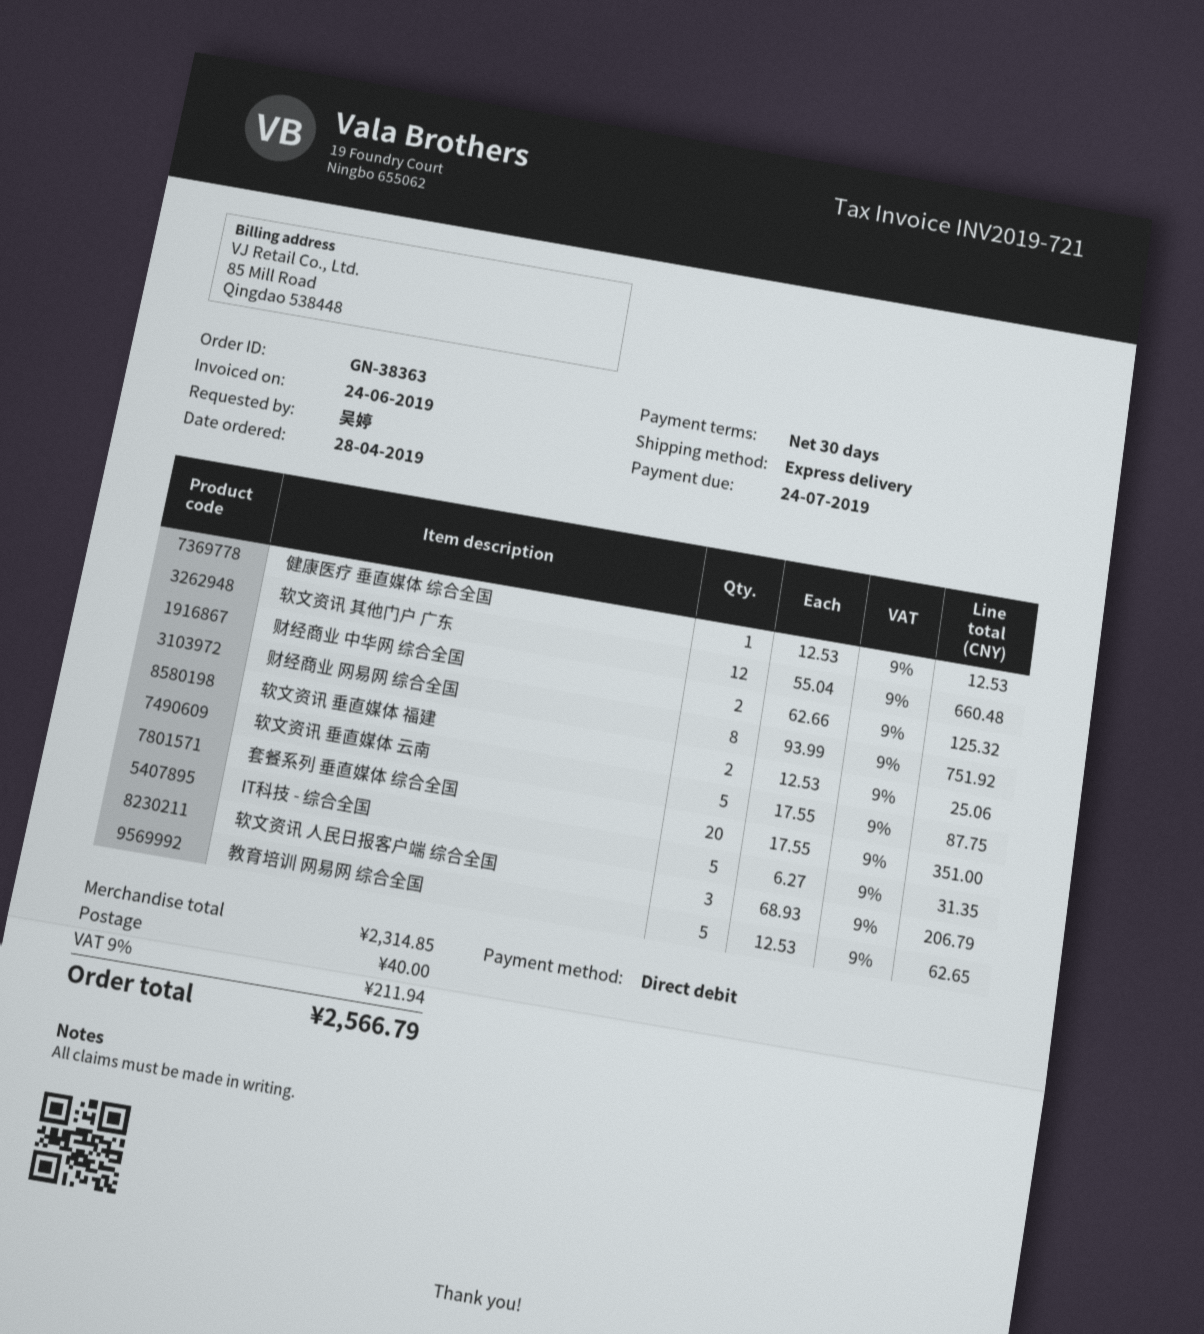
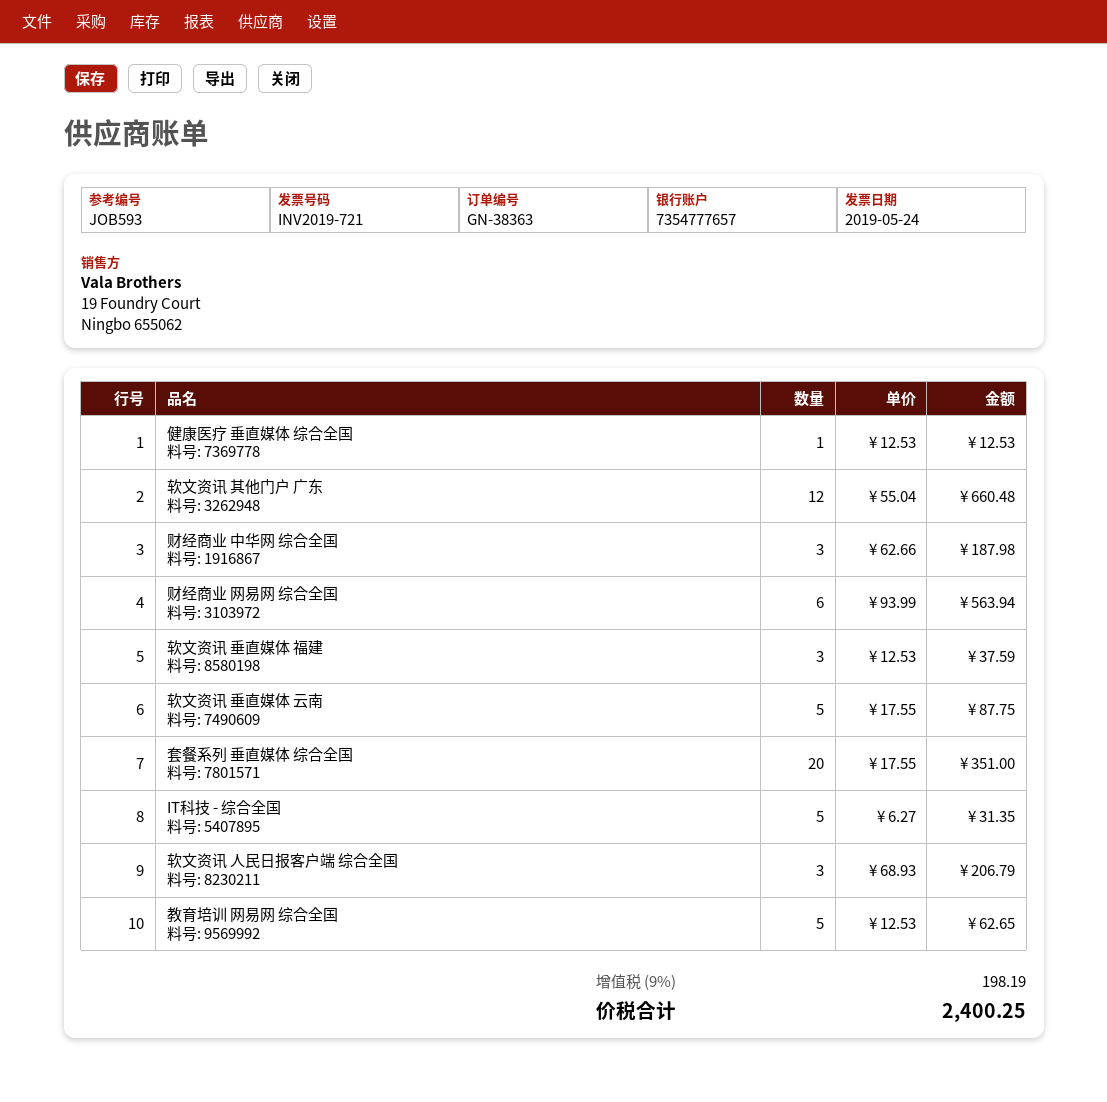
invoice date: 2019-06-24 -> 2019-05-24
财经商业 中华网 综合全国: 2 x 62.66 = 125.32 -> 3 x 62.66 = 187.98
财经商业 网易网 综合全国: 8 x 93.99 = 751.92 -> 6 x 93.99 = 563.94
软文资讯 垂直媒体 福建: 2 x 12.53 = 25.06 -> 3 x 12.53 = 37.59
shipping: 40.00 -> none
tax: 9% = 211.94 -> 9% = 198.19
total: 2566.79 -> 2400.25

